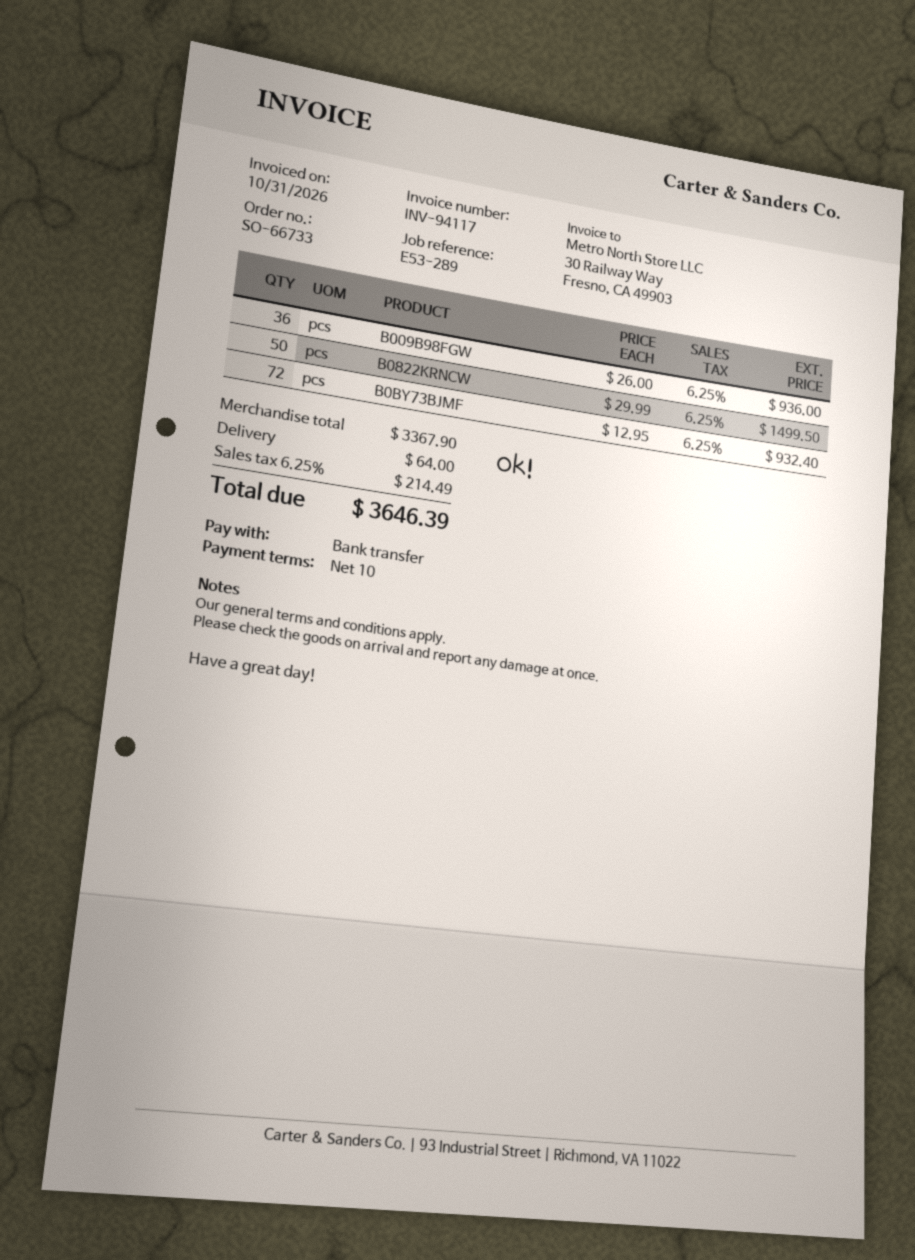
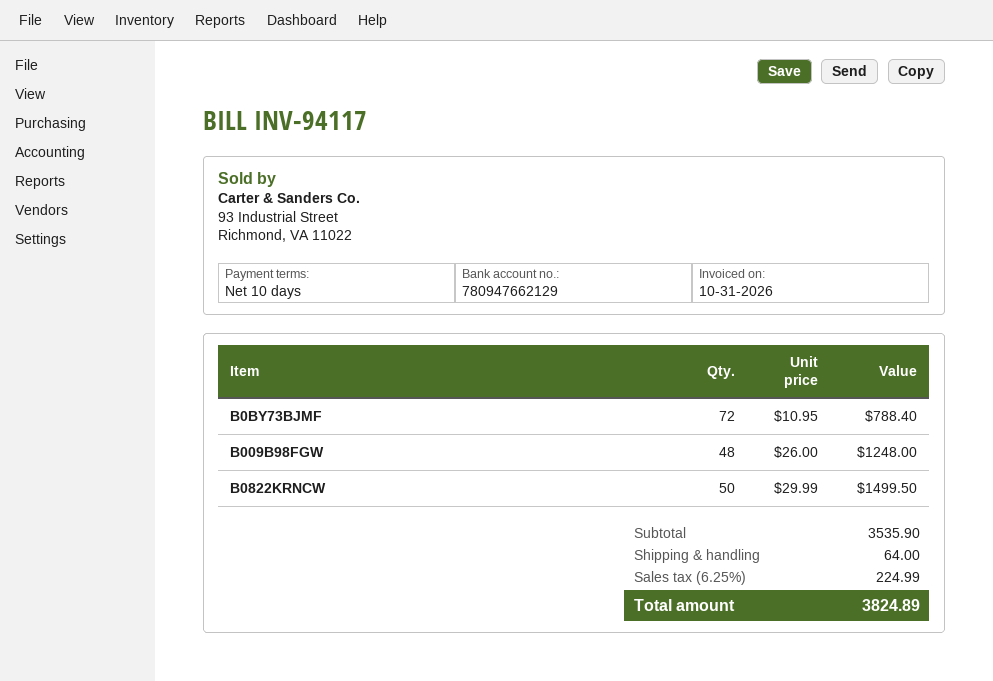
B009B98FGW: 36 x 26.00 = 936.00 -> 48 x 26.00 = 1248.00
B0BY73BJMF: 72 x 12.95 = 932.40 -> 72 x 10.95 = 788.40
subtotal: 3367.90 -> 3535.90
tax: 6.25% = 214.49 -> 6.25% = 224.99
total: 3646.39 -> 3824.89

